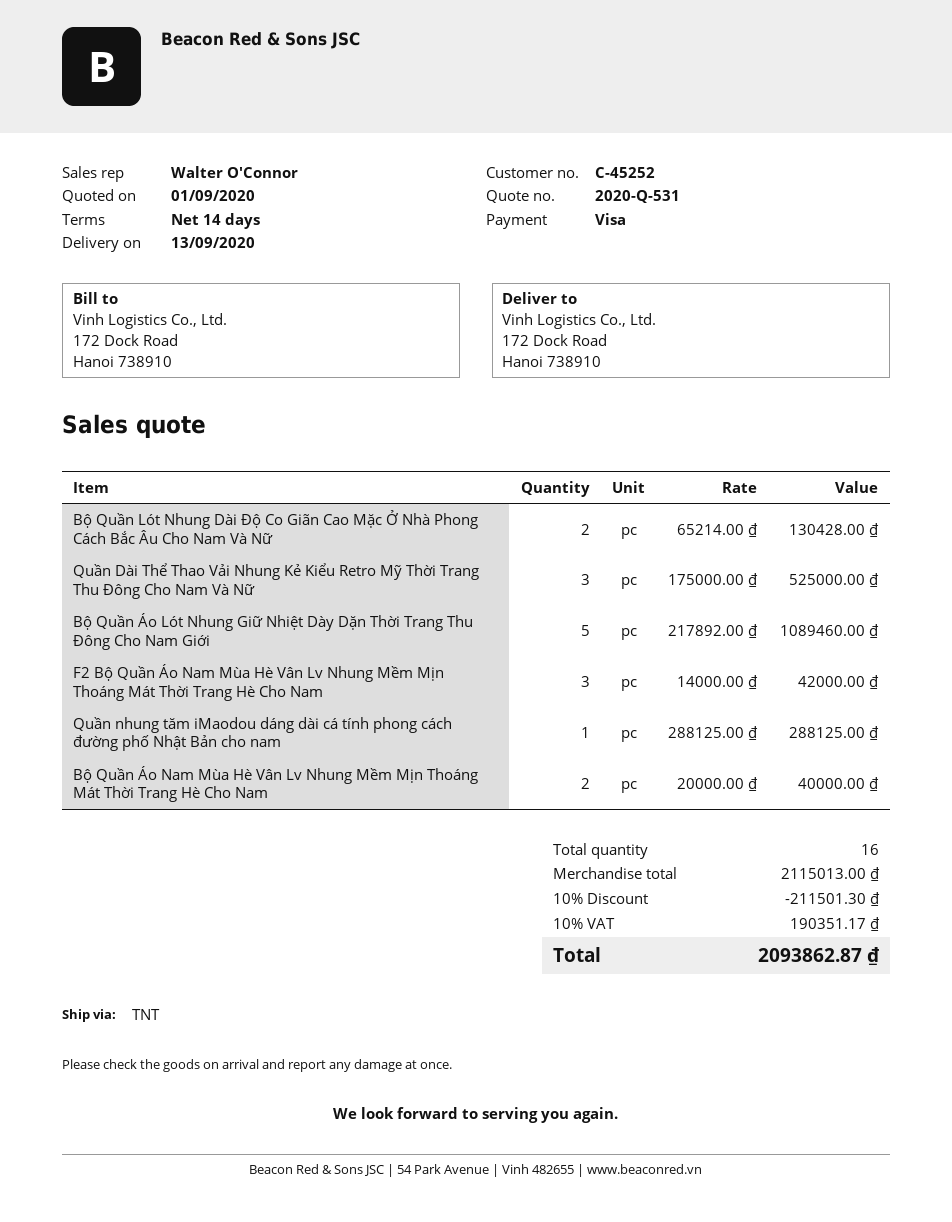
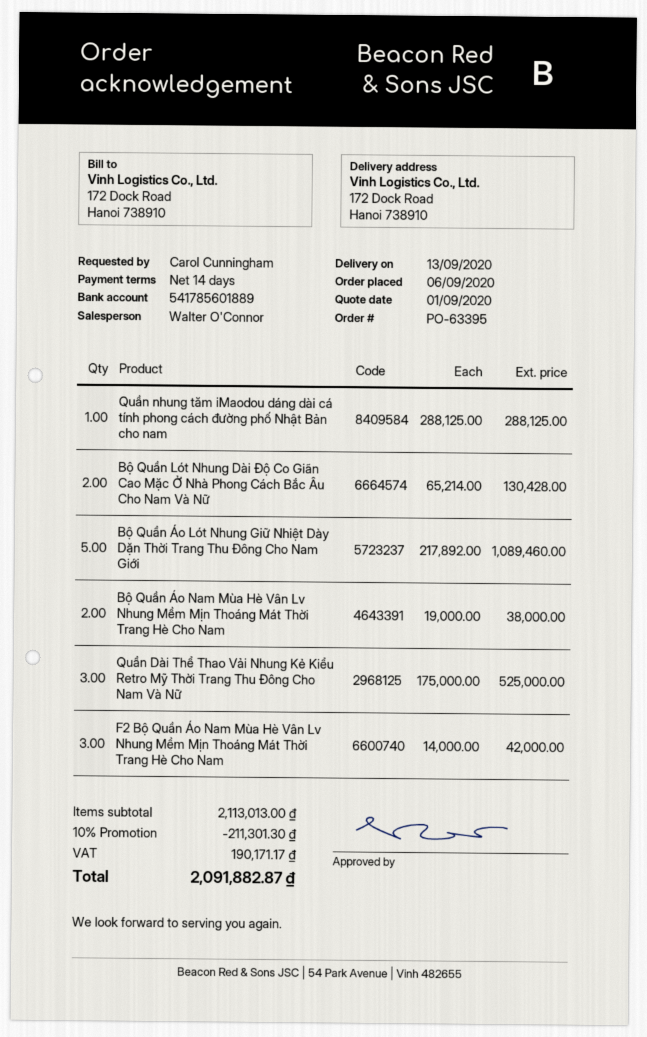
Bộ Quần Áo Nam Mùa Hè Vân Lv Nhung Mềm Mịn Thoáng Mát Thời Trang Hè Cho Nam: 2 x 20000.00 = 40000.00 -> 2 x 19000.00 = 38000.00
subtotal: 2115013.00 -> 2113013.00
discount: 10% = 211501.30 -> 10% = 211301.30
tax: 190351.17 -> 190171.17
total: 2093862.87 -> 2091882.87

